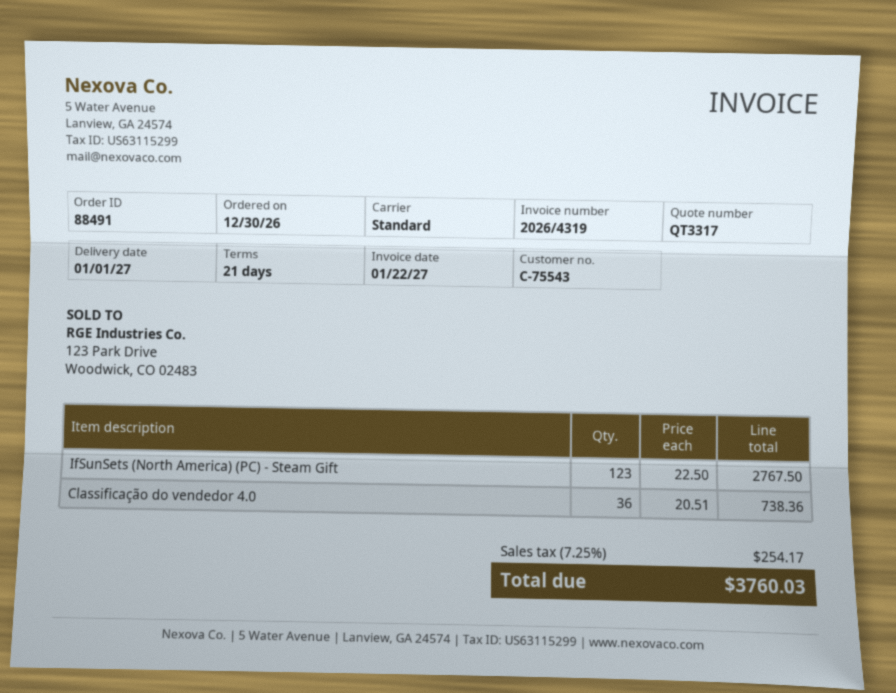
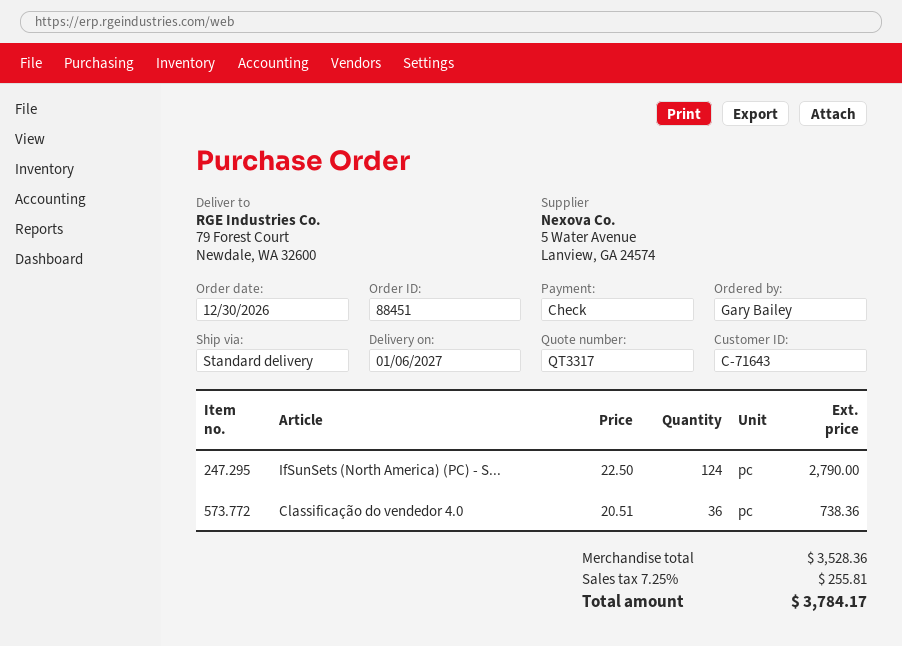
order number: 88491 -> 88451
delivery date: 2027-01-01 -> 2027-01-06
customer number: C-75543 -> C-71643
IfSunSets (North America) (PC) - Steam Gift: 123 x 22.50 = 2767.50 -> 124 x 22.50 = 2790.00
tax: 7.25% = 254.17 -> 7.25% = 255.81
total: 3760.03 -> 3784.17

